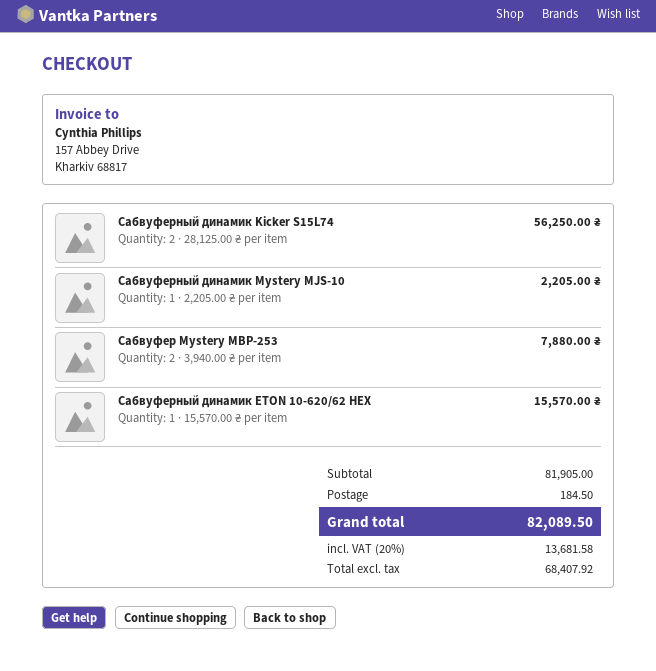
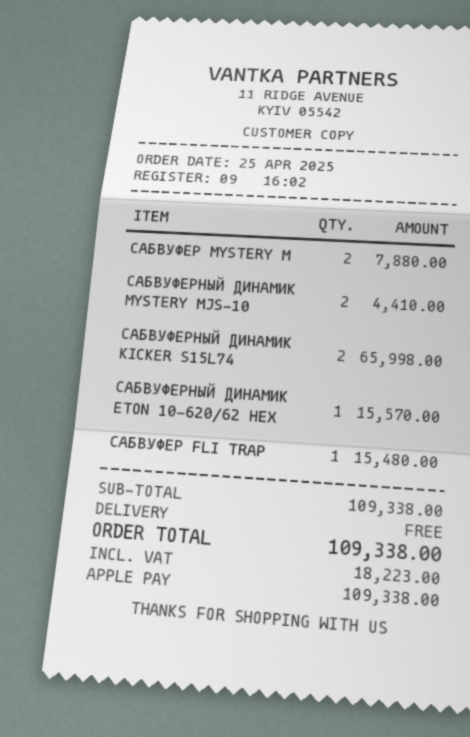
Сабвуферный динамик Kicker S15L74: 2 for 56250.00 -> 2 for 65998.00
Сабвуферный динамик Mystery MJS-10: 1 for 2205.00 -> 2 for 4410.00
САБВУФЕР FLI TRAP: none -> 1 for 15480.00
subtotal: 81905.00 -> 109338.00
shipping: 184.50 -> 0.00
tax: 13681.58 -> 18223.00
total: 82089.50 -> 109338.00

